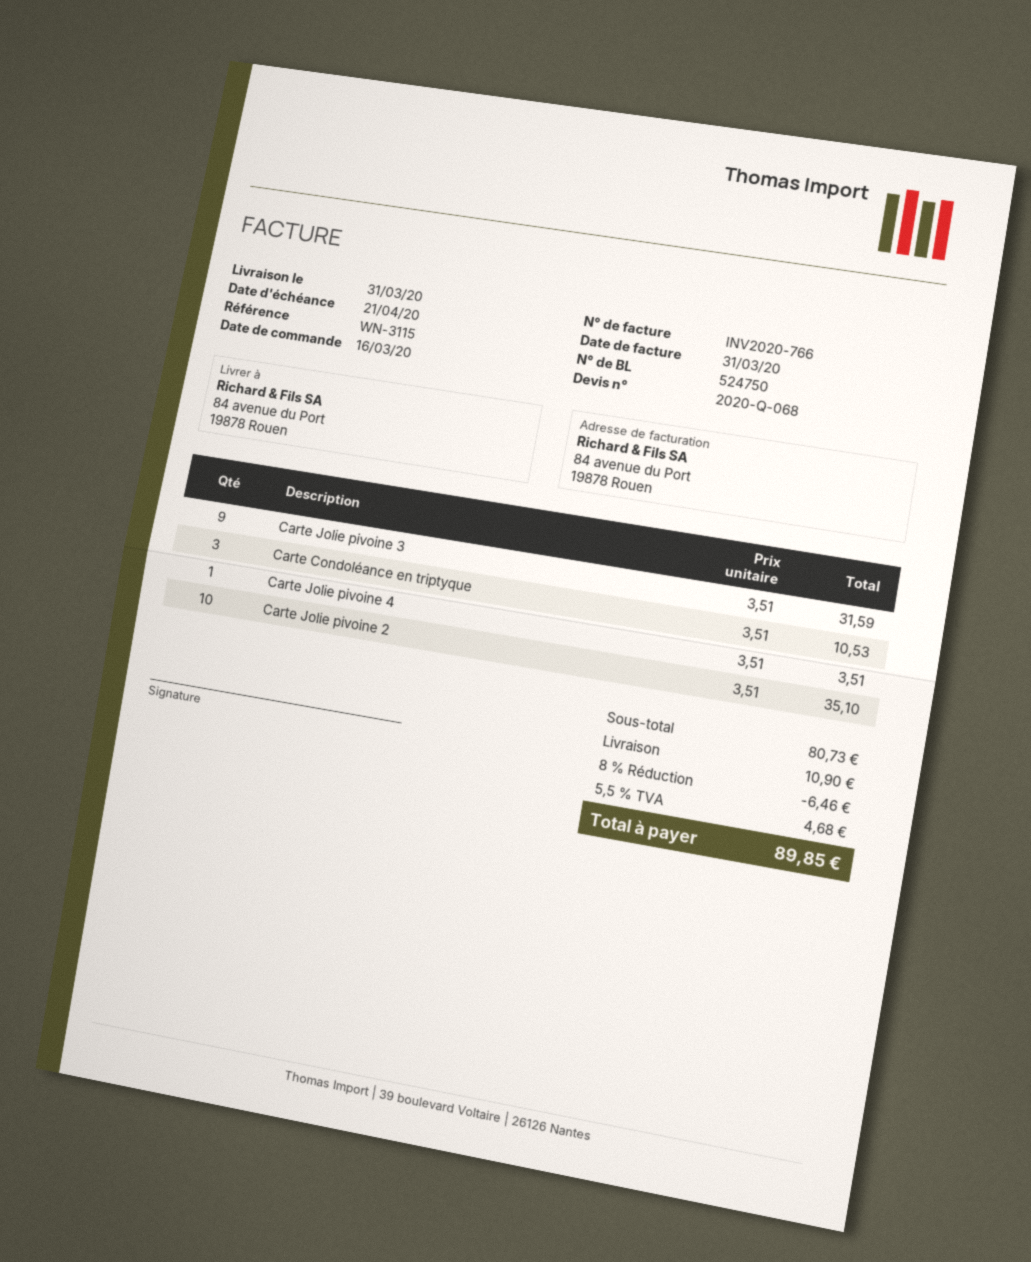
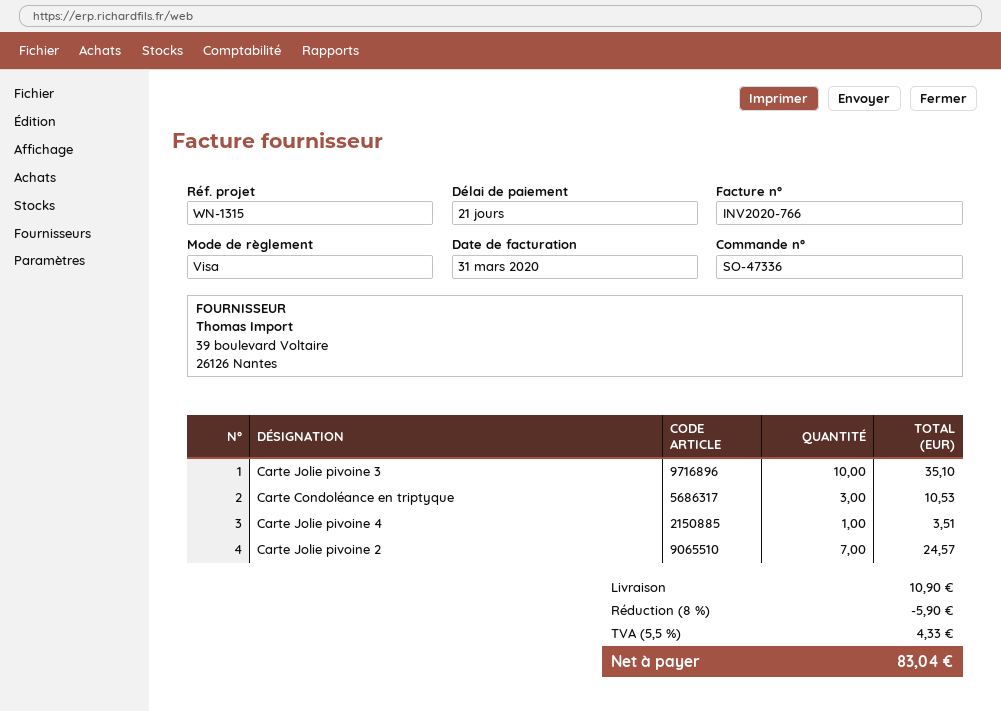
reference: WN-3115 -> WN-1315
Carte Jolie pivoine 3: 9 for 31.59 -> 10 for 35.10
Carte Jolie pivoine 2: 10 for 35.10 -> 7 for 24.57
discount: 8% = 6.46 -> 8% = 5.90
tax: 5.5% = 4.68 -> 5.5% = 4.33
total: 89.85 -> 83.04

